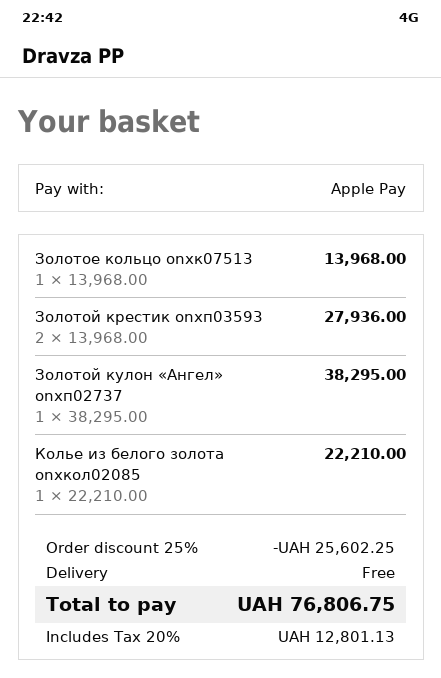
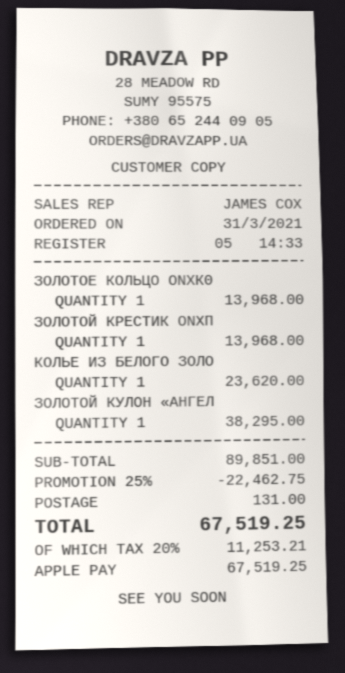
Золотой крестик onxп03593: 2 for 27936.00 -> 1 for 13968.00
Колье из белого золота onxкол02085: 1 for 22210.00 -> 1 for 23620.00
discount: 25% = 25602.25 -> 25% = 22462.75
shipping: 0.00 -> 131.00
tax: 20% = 12801.13 -> 20% = 11253.21
total: 76806.75 -> 67519.25

